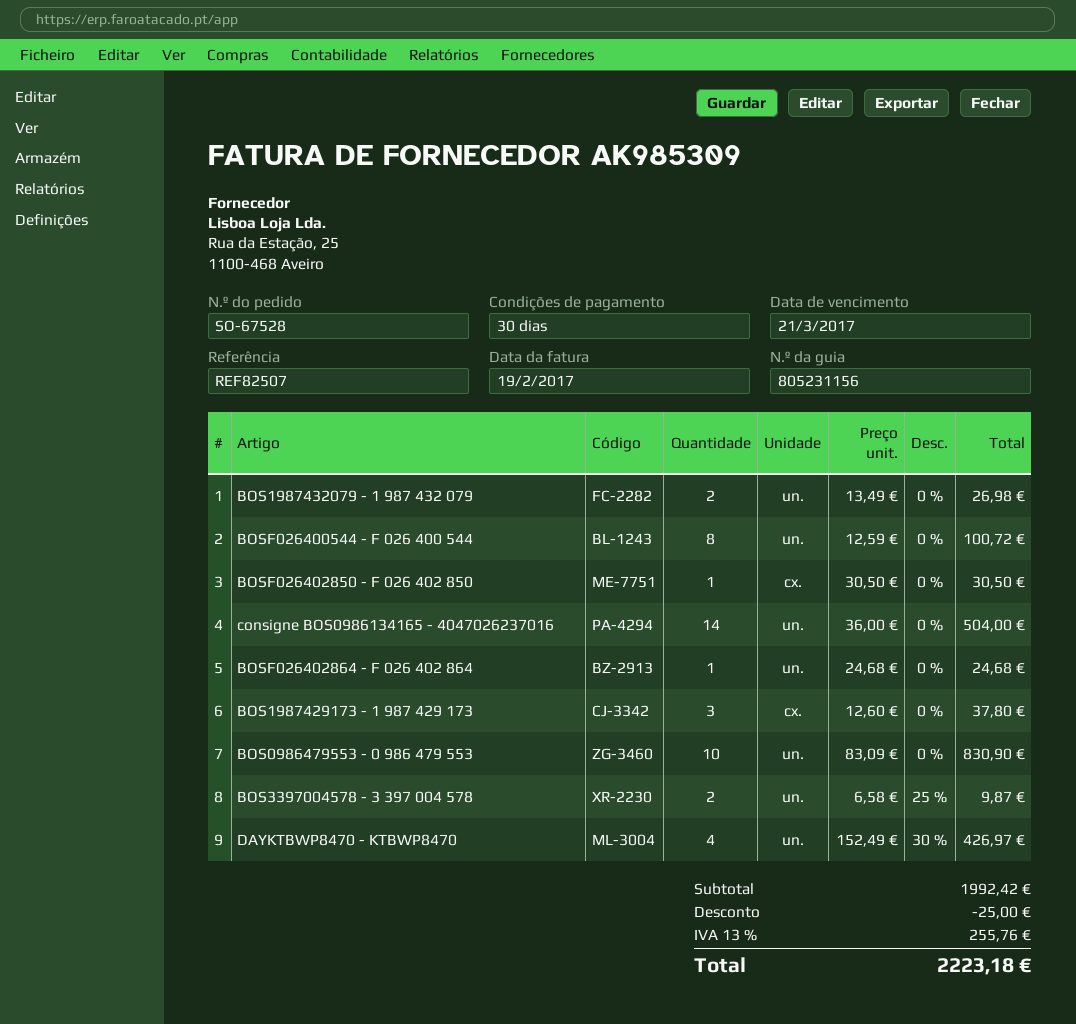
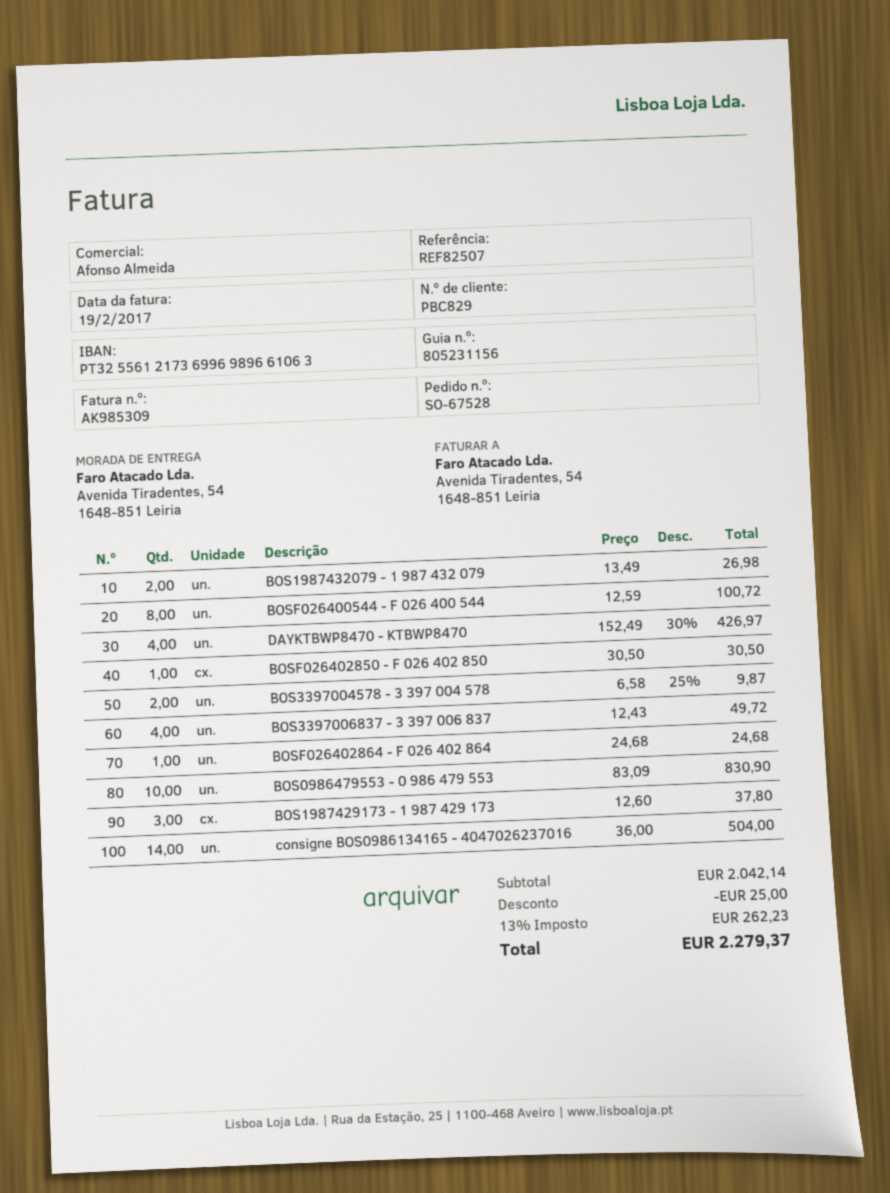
BOS3397006837 - 3 397 006 837: none -> 4 x 12.43 = 49.72
subtotal: 1992.42 -> 2042.14
tax: 13% = 255.76 -> 13% = 262.23
total: 2223.18 -> 2279.37

